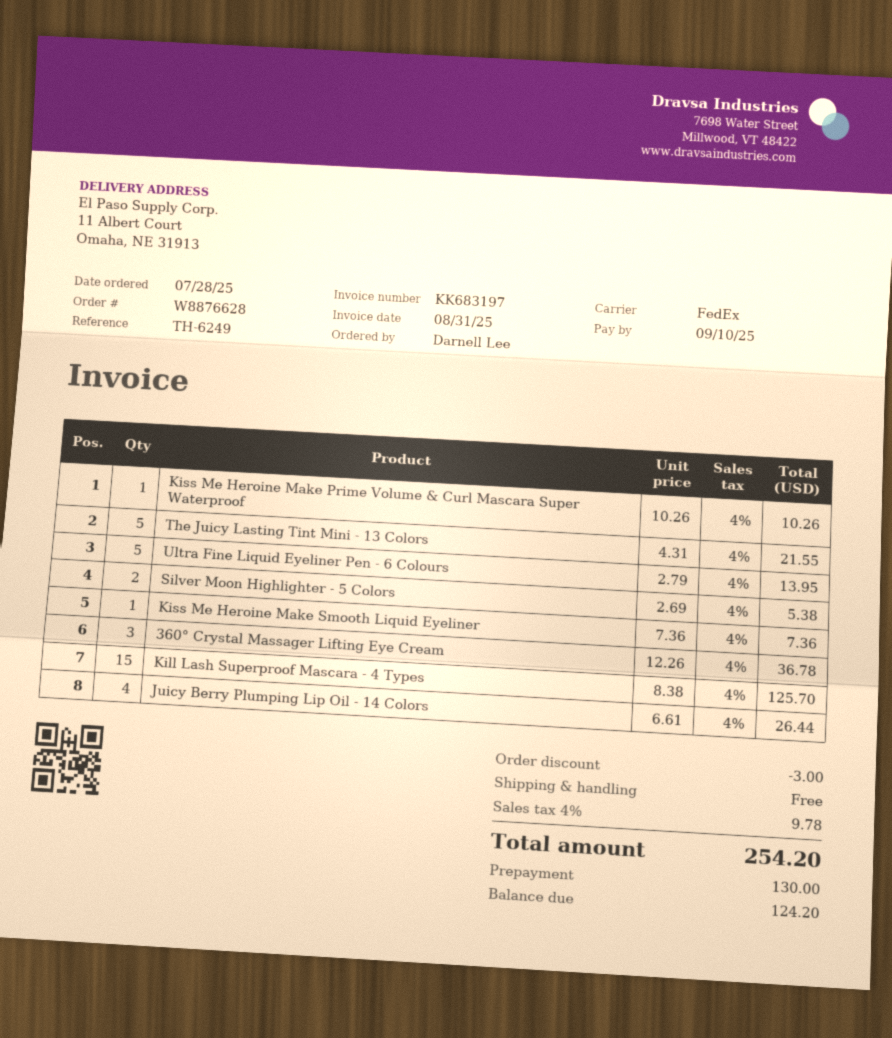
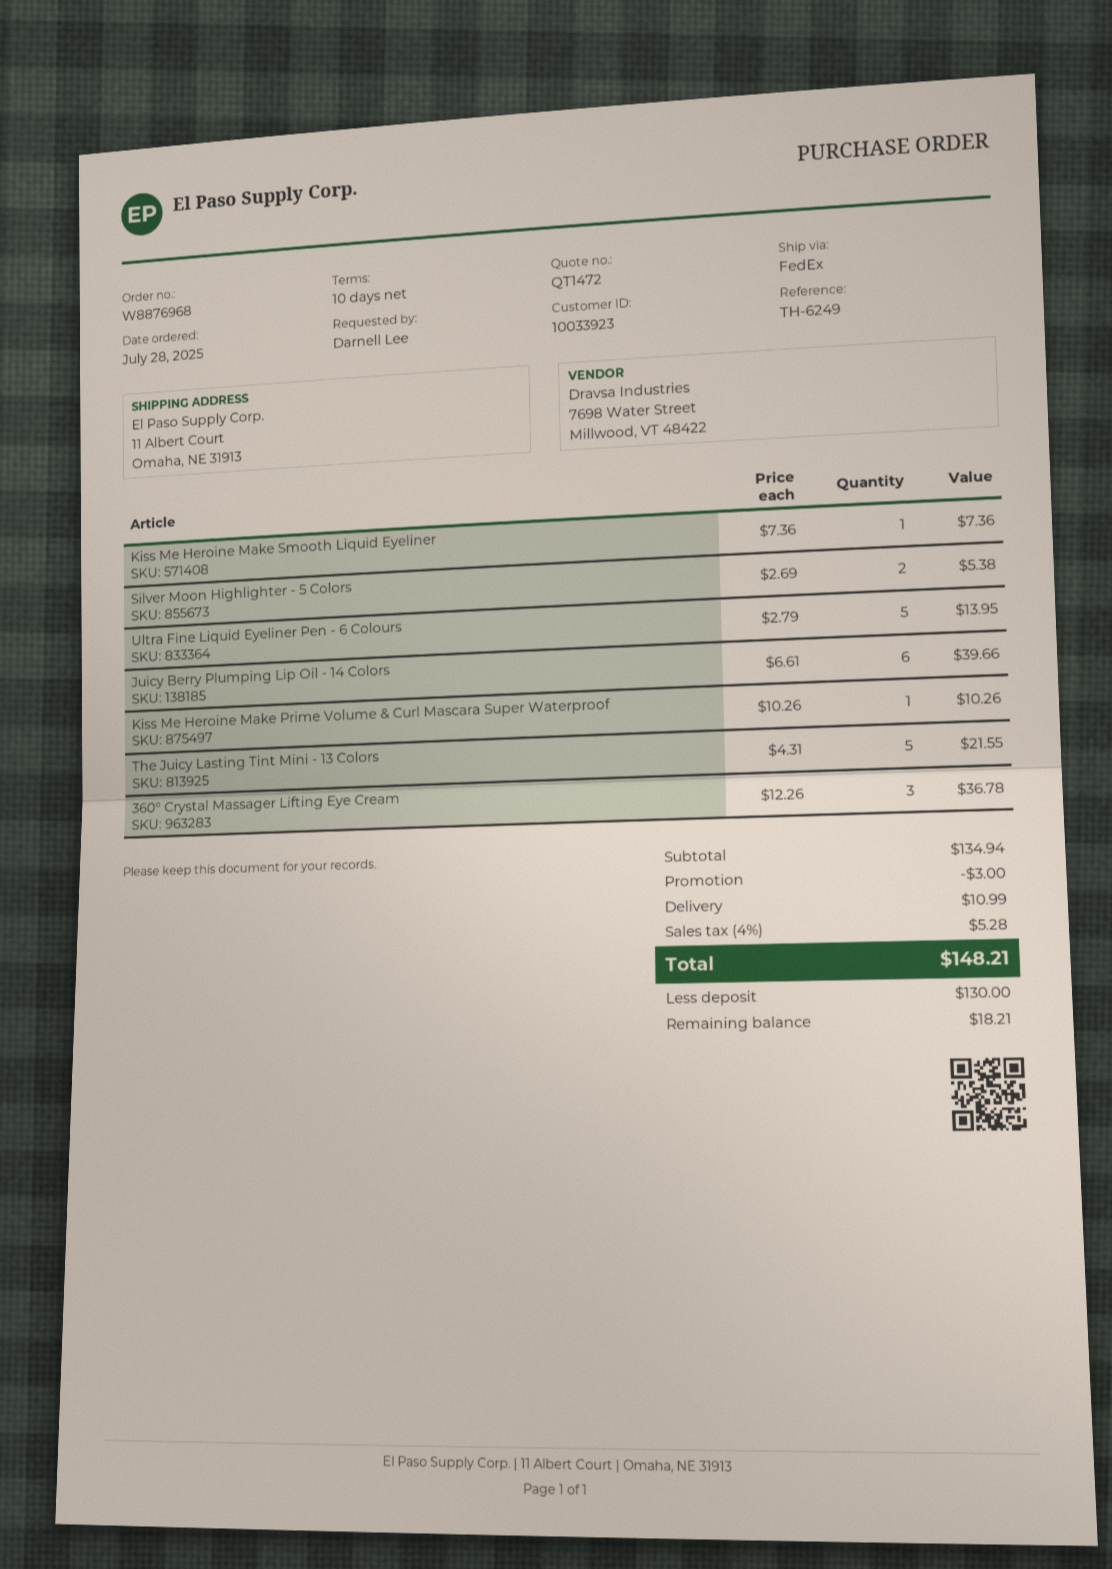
order number: W8876628 -> W8876968
Kill Lash Superproof Mascara - 4 Types: 15 x 8.38 = 125.70 -> none
Juicy Berry Plumping Lip Oil - 14 Colors: 4 x 6.61 = 26.44 -> 6 x 6.61 = 39.66
shipping: 0.00 -> 10.99
tax: 4% = 9.78 -> 4% = 5.28
total: 254.20 -> 148.21
balance: 124.20 -> 18.21

